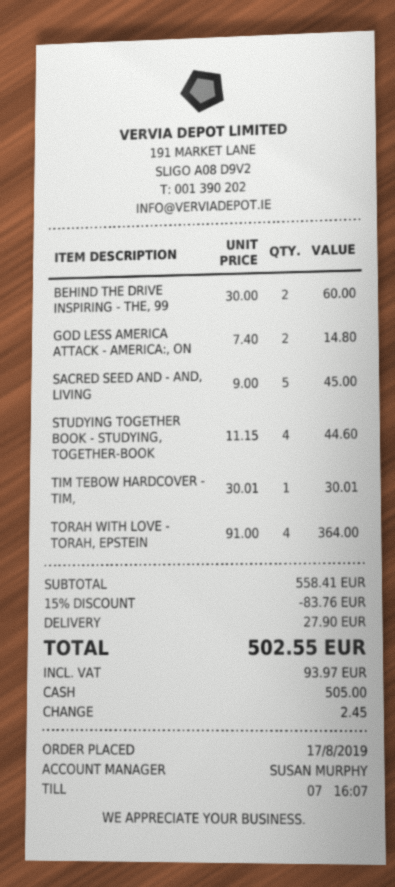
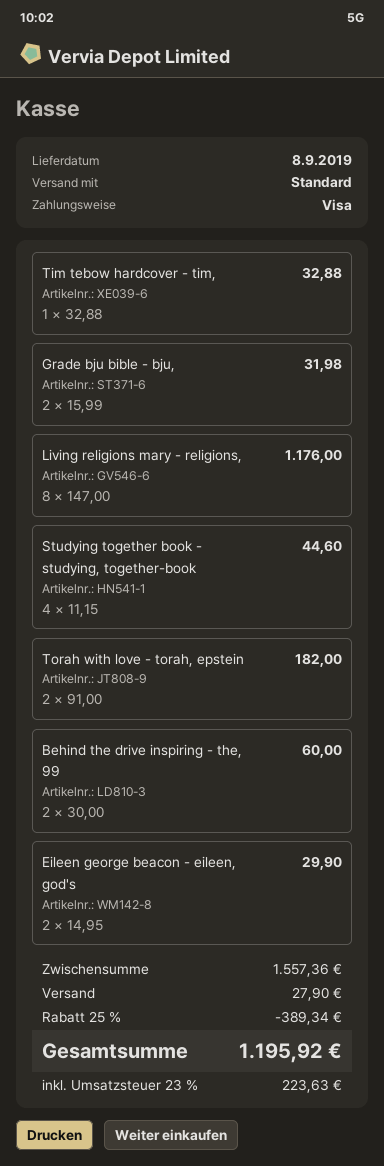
payment method: cash -> Visa
GOD LESS AMERICA ATTACK - AMERICA:, ON: 2 x 7.40 = 14.80 -> none
SACRED SEED AND - AND, LIVING: 5 x 9.00 = 45.00 -> none
TIM TEBOW HARDCOVER - TIM,: 1 x 30.01 = 30.01 -> 1 x 32.88 = 32.88
TORAH WITH LOVE - TORAH, EPSTEIN: 4 x 91.00 = 364.00 -> 2 x 91.00 = 182.00
Grade bju bible - bju,: none -> 2 x 15.99 = 31.98
Living religions mary - religions,: none -> 8 x 147.00 = 1176.00
Eileen george beacon - eileen, god's: none -> 2 x 14.95 = 29.90
subtotal: 558.41 -> 1557.36
discount: 15% = 83.76 -> 25% = 389.34
tax: 93.97 -> 223.63
total: 502.55 -> 1195.92

